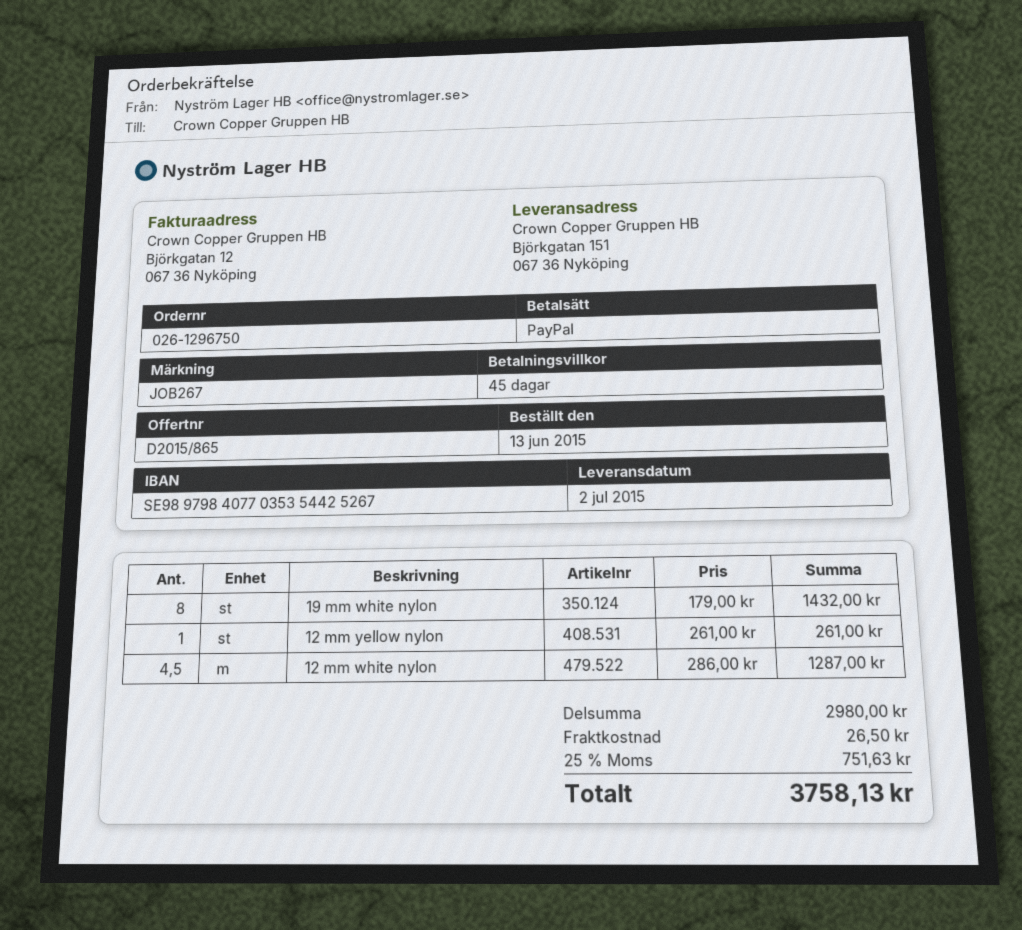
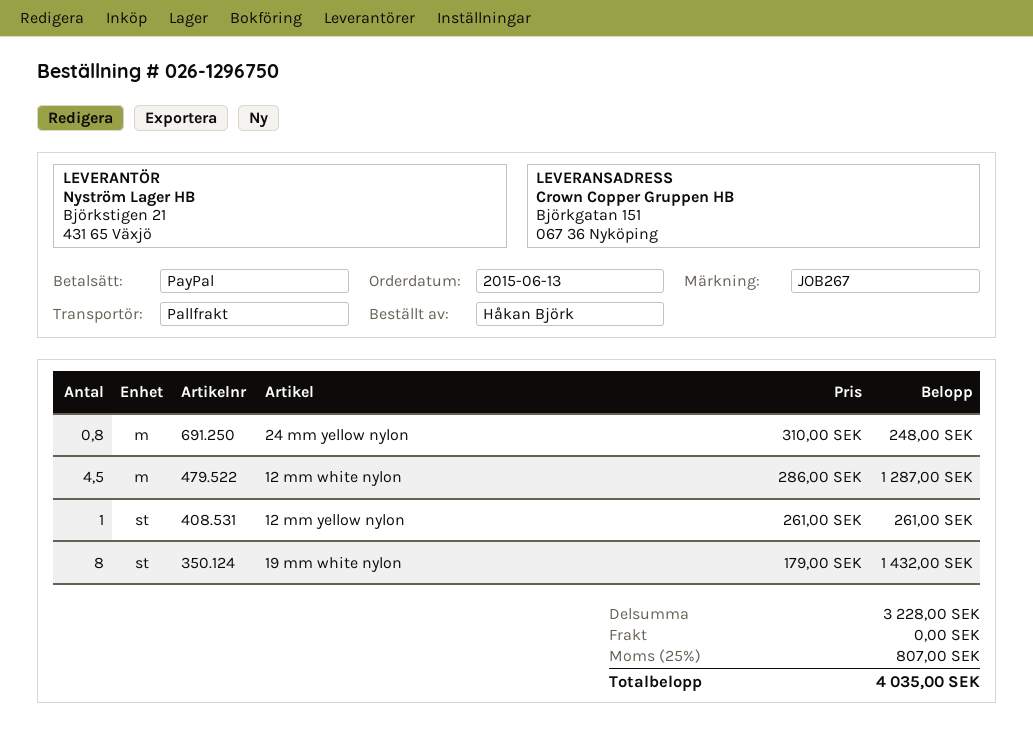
24 mm yellow nylon: none -> 0.8 x 310.00 = 248.00
subtotal: 2980.00 -> 3228.00
shipping: 26.50 -> 0.00
tax: 25% = 751.63 -> 25% = 807.00
total: 3758.13 -> 4035.00

